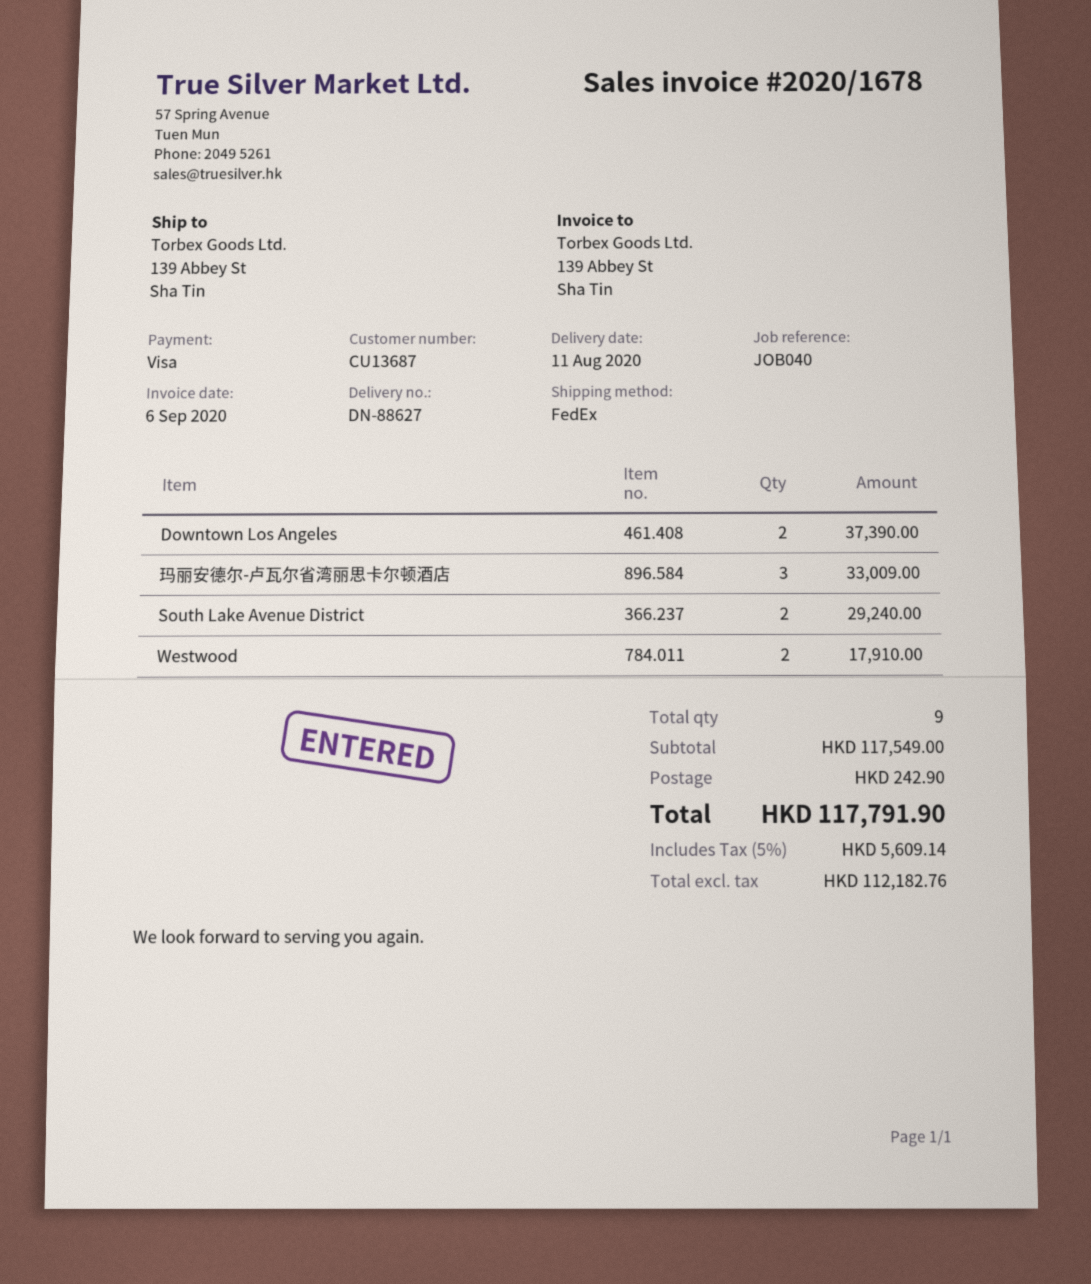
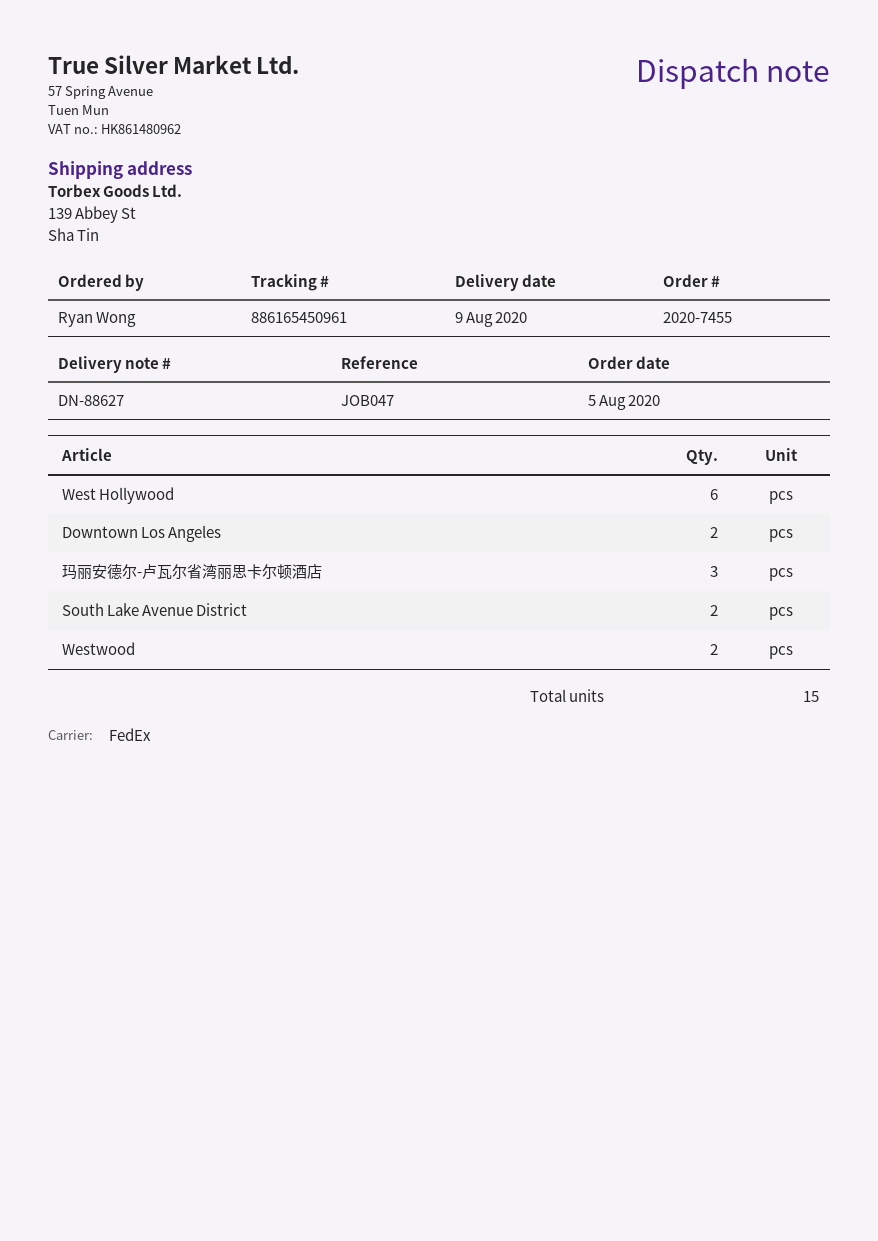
delivery date: 2020-08-11 -> 2020-08-09
reference: JOB040 -> JOB047
West Hollywood: none -> 6
total quantity: 9 -> 15

